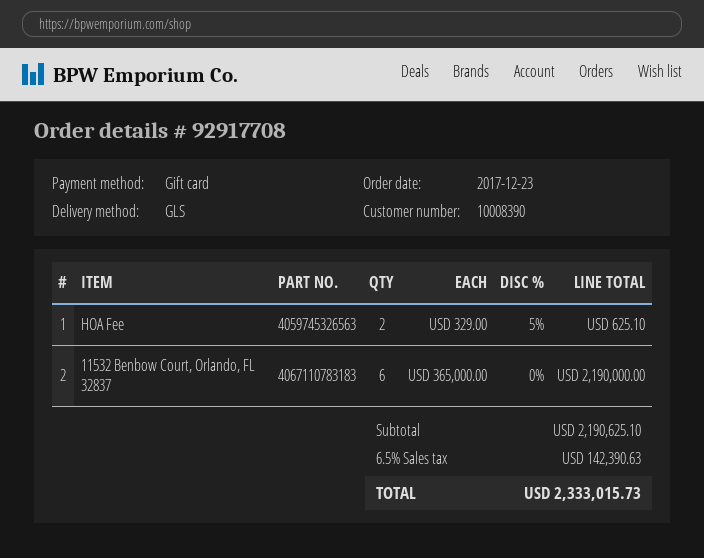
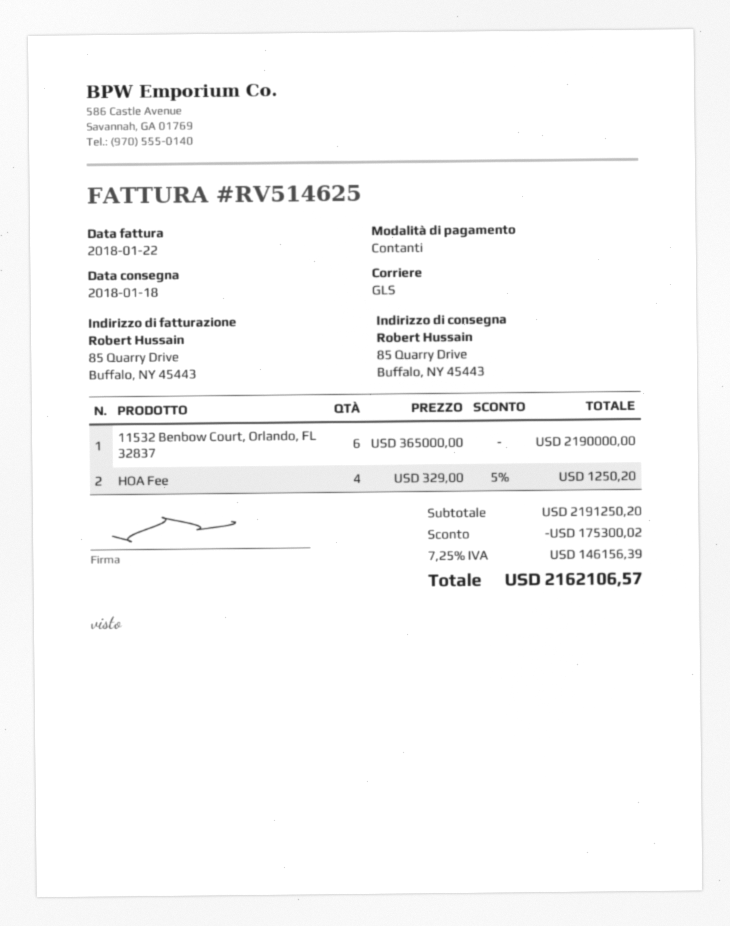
payment method: gift card -> cash
HOA Fee: 2 x 329.00 - 5% = 625.10 -> 4 x 329.00 - 5% = 1250.20
subtotal: 2190625.10 -> 2191250.20
discount: none -> 175300.02
tax: 6.5% = 142390.63 -> 7.25% = 146156.39
total: 2333015.73 -> 2162106.57

